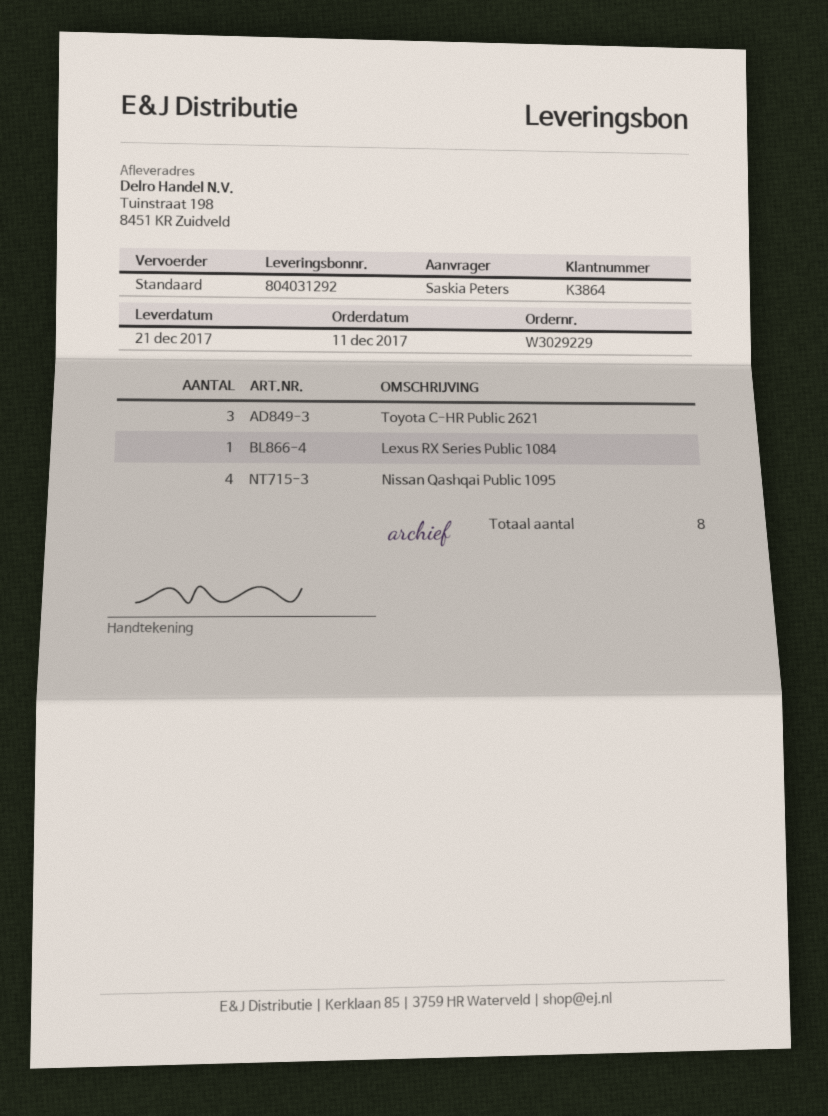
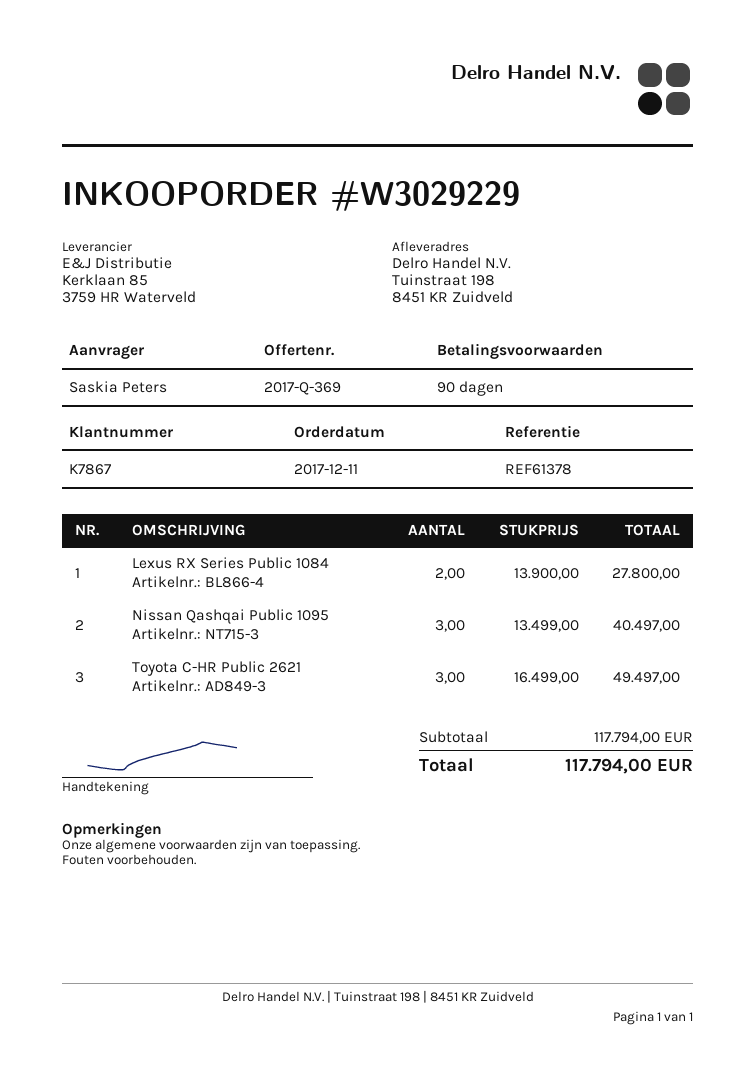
customer number: K3864 -> K7867
Lexus RX Series Public 1084: 1 -> 2
Nissan Qashqai Public 1095: 4 -> 3

